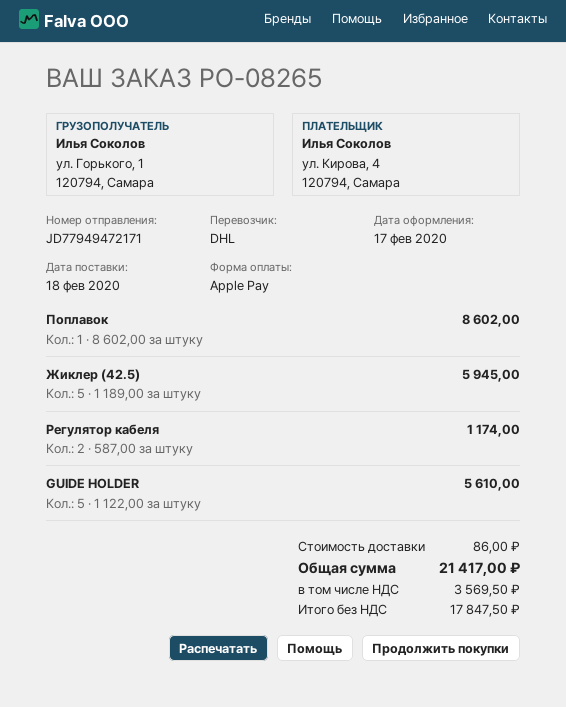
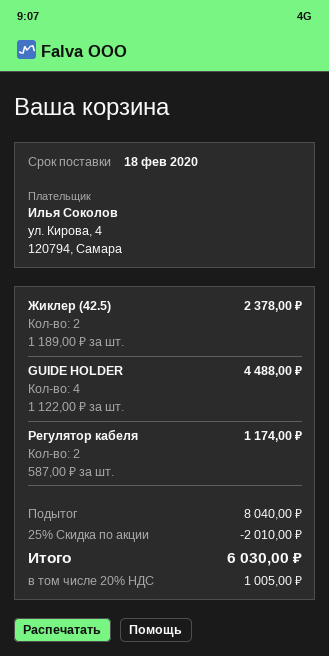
Поплавок: 1 x 8602.00 = 8602.00 -> none
Жиклер (42.5): 5 x 1189.00 = 5945.00 -> 2 x 1189.00 = 2378.00
GUIDE HOLDER: 5 x 1122.00 = 5610.00 -> 4 x 1122.00 = 4488.00
discount: none -> 25% = 2010.00
shipping: 86.00 -> none
tax: 3569.50 -> 1005.00
total: 21417.00 -> 6030.00

